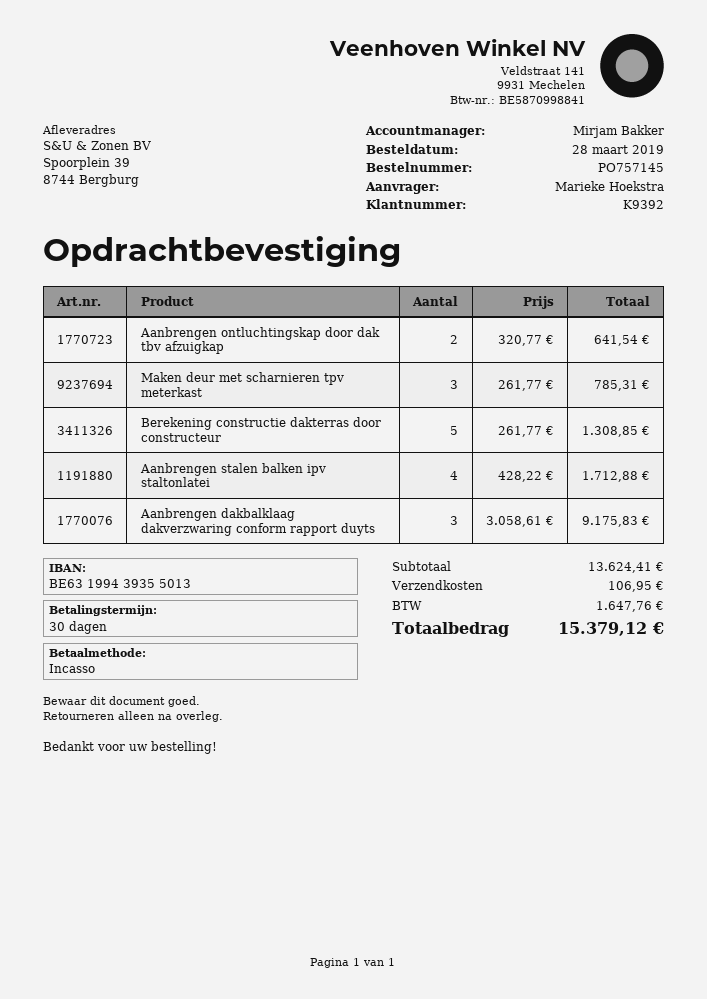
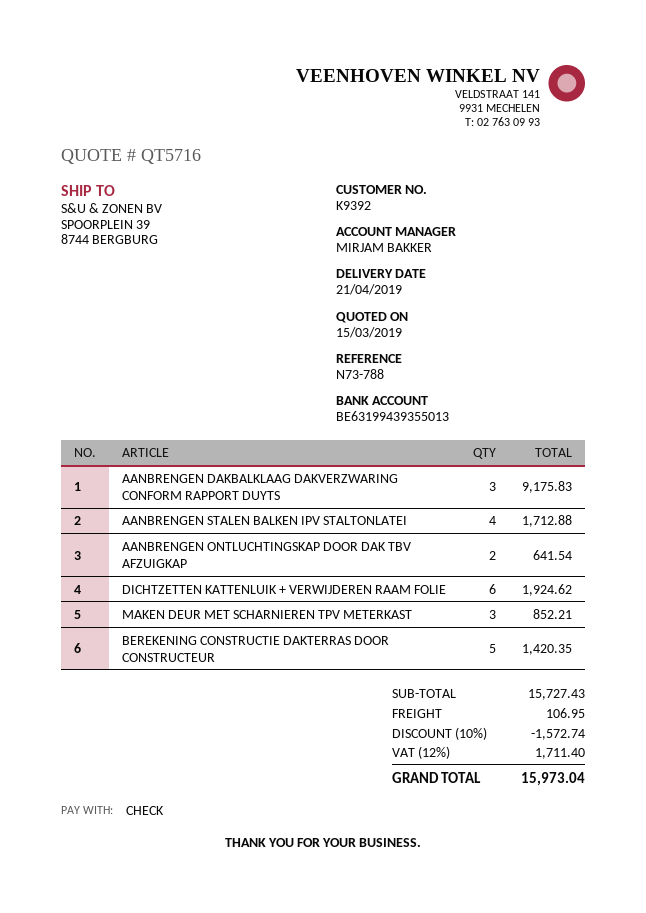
payment method: direct debit -> cheque
Maken deur met scharnieren tpv meterkast: 3 for 785.31 -> 3 for 852.21
Berekening constructie dakterras door constructeur: 5 for 1308.85 -> 5 for 1420.35
DICHTZETTEN KATTENLUIK + VERWIJDEREN RAAM FOLIE: none -> 6 for 1924.62
subtotal: 13624.41 -> 15727.43
discount: none -> 10% = 1572.74
tax: 1647.76 -> 1711.40
total: 15379.12 -> 15973.04

